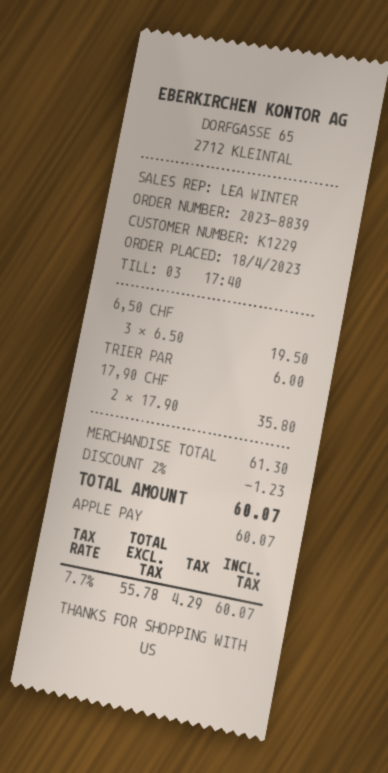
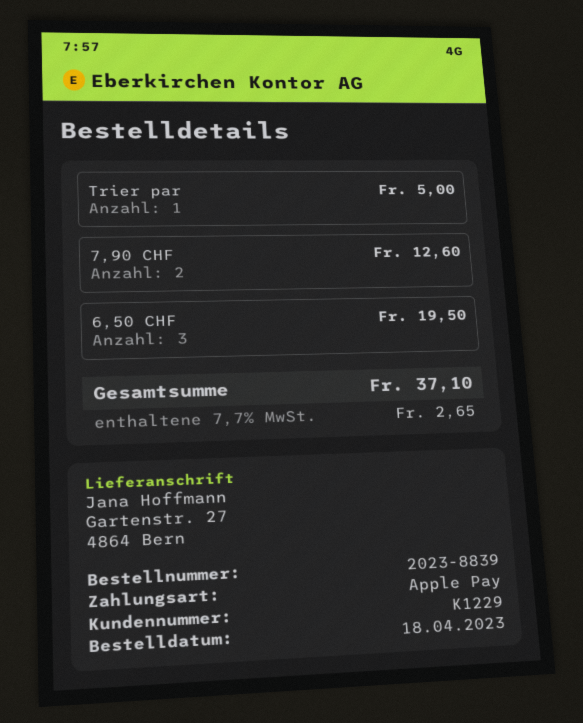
TRIER PAR: 1 for 6.00 -> 1 for 5.00
17,90 CHF: 2 for 35.80 -> none
7,90 CHF: none -> 2 for 12.60
discount: 2% = 1.23 -> none
tax: 7.7% = 4.29 -> 7.7% = 2.65
total: 60.07 -> 37.10

